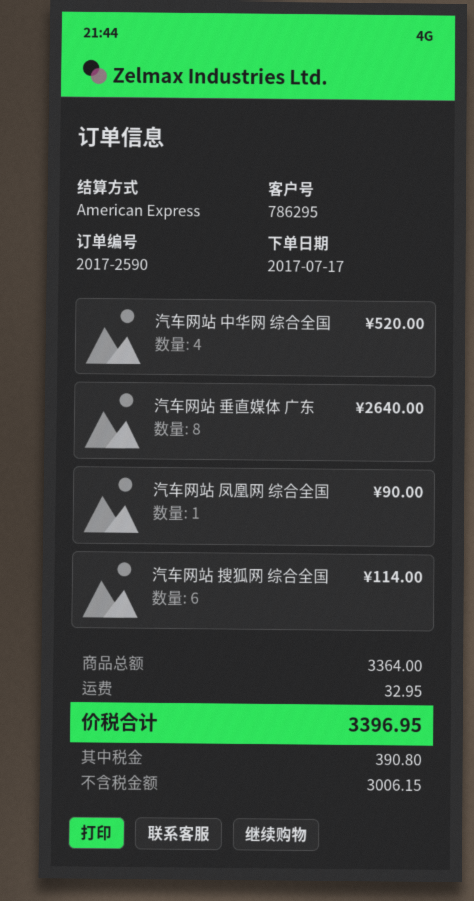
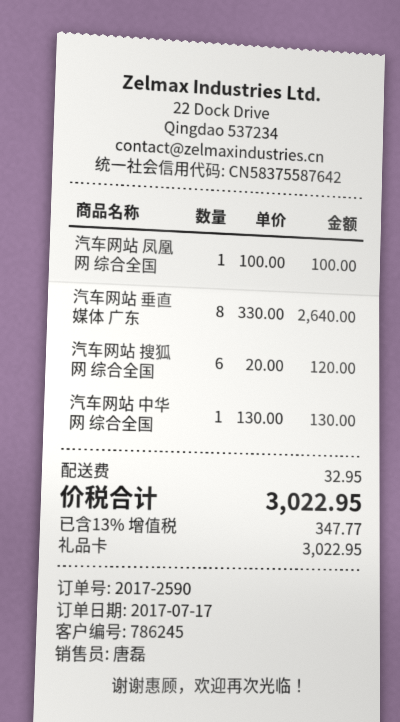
customer number: 786295 -> 786245
payment method: American Express -> gift card
汽车网站 中华网 综合全国: 4 for 520.00 -> 1 for 130.00
汽车网站 凤凰网 综合全国: 1 for 90.00 -> 1 for 100.00
汽车网站 搜狐网 综合全国: 6 for 114.00 -> 6 for 120.00
tax: 390.80 -> 347.77
total: 3396.95 -> 3022.95

